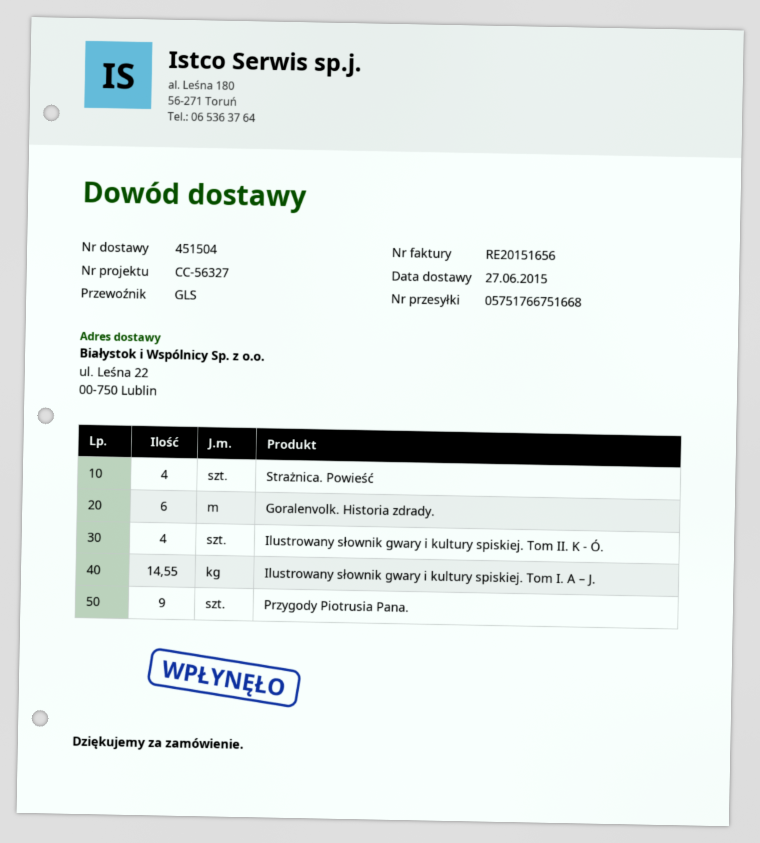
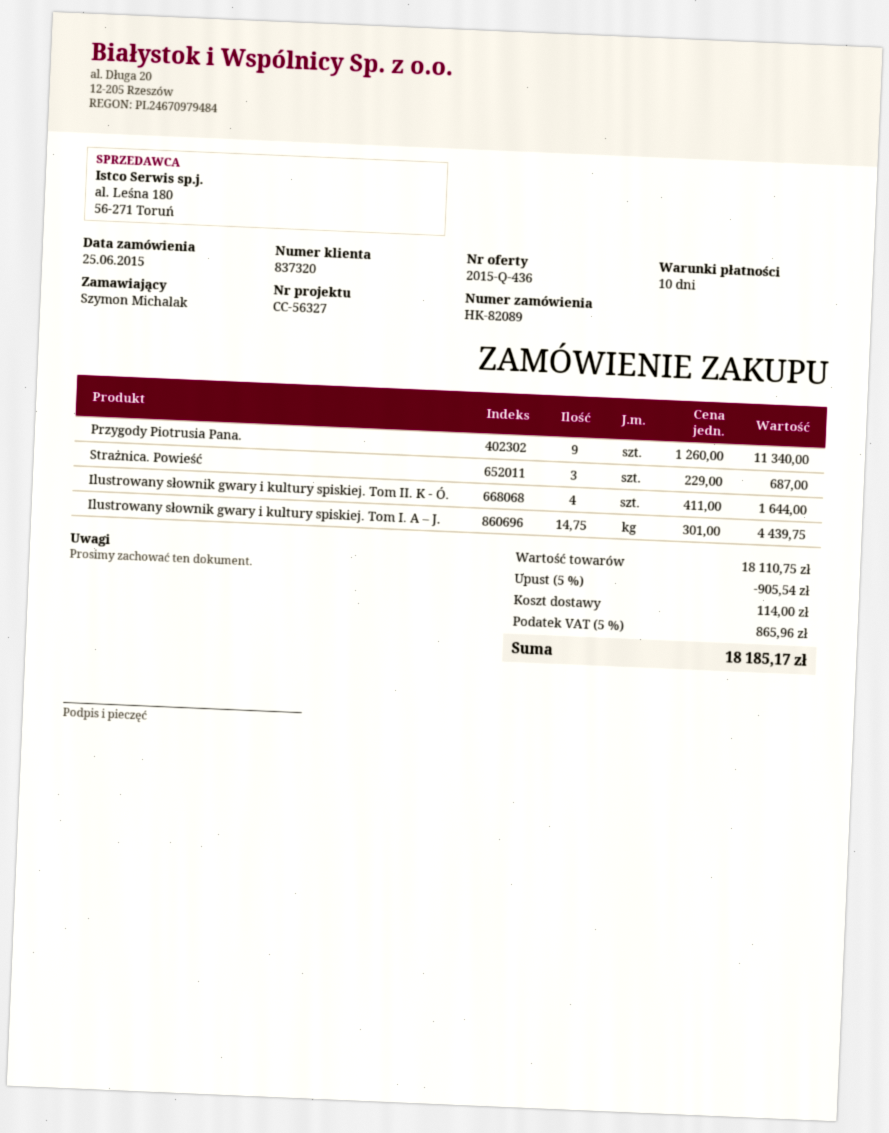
Strażnica. Powieść: 4 -> 3
Goralenvolk. Historia zdrady.: 6 -> none
Ilustrowany słownik gwary i kultury spiskiej. Tom I. A – J.: 14.55 -> 14.75

